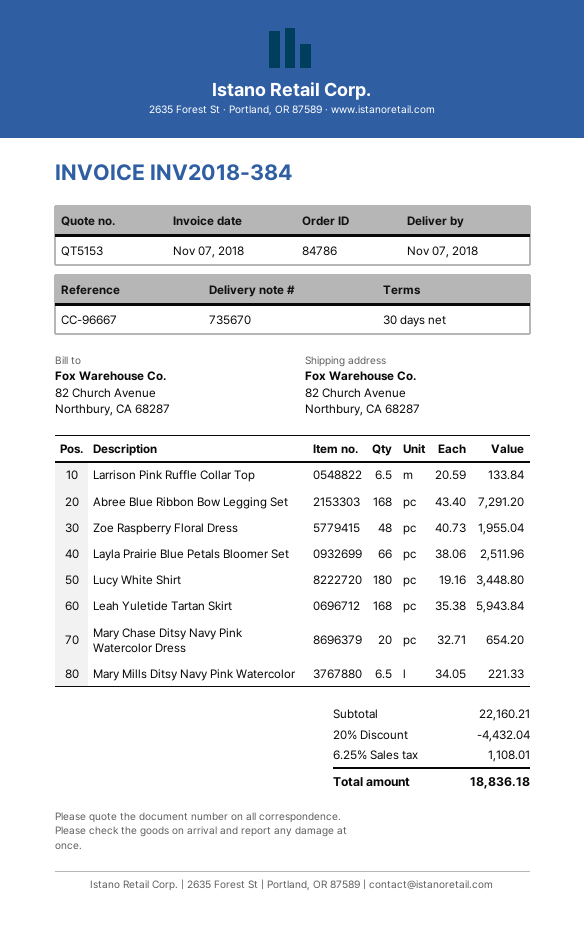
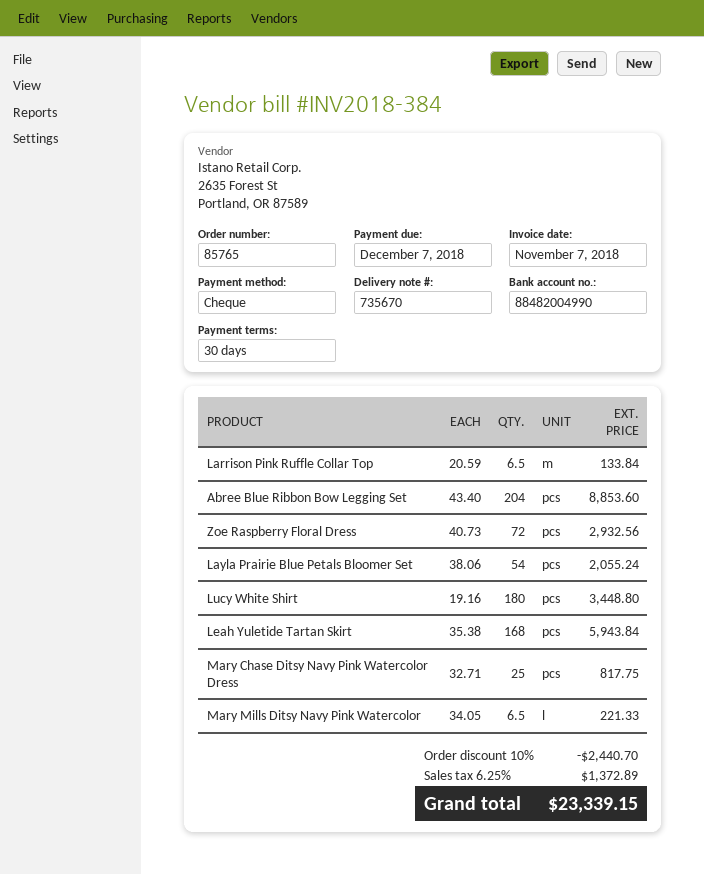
order number: 84786 -> 85765
Abree Blue Ribbon Bow Legging Set: 168 x 43.40 = 7291.20 -> 204 x 43.40 = 8853.60
Zoe Raspberry Floral Dress: 48 x 40.73 = 1955.04 -> 72 x 40.73 = 2932.56
Layla Prairie Blue Petals Bloomer Set: 66 x 38.06 = 2511.96 -> 54 x 38.06 = 2055.24
Mary Chase Ditsy Navy Pink Watercolor Dress: 20 x 32.71 = 654.20 -> 25 x 32.71 = 817.75
discount: 20% = 4432.04 -> 10% = 2440.70
tax: 6.25% = 1108.01 -> 6.25% = 1372.89
total: 18836.18 -> 23339.15

